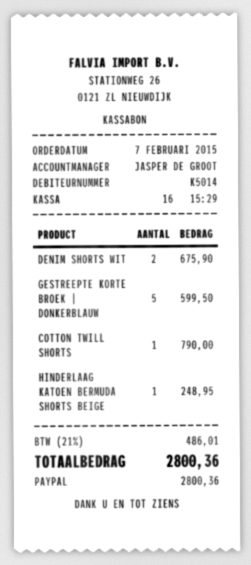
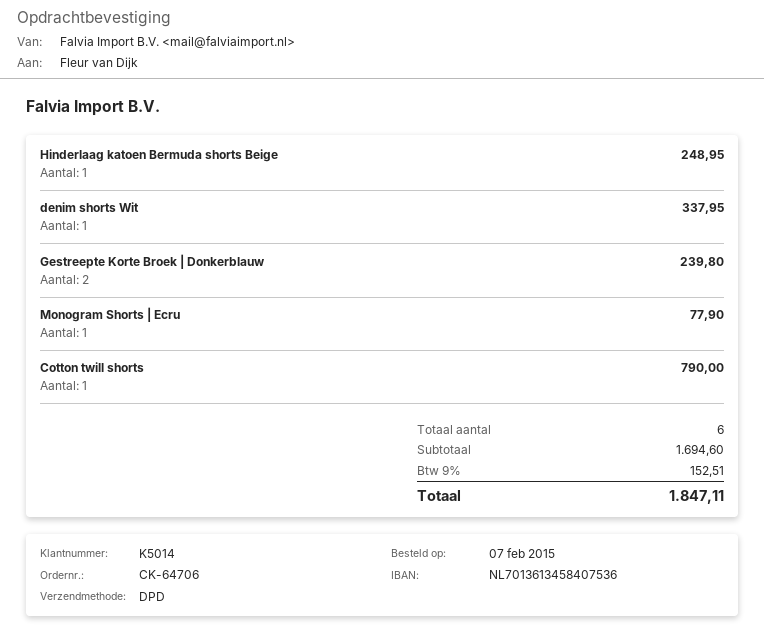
DENIM SHORTS WIT: 2 for 675.90 -> 1 for 337.95
GESTREEPTE KORTE BROEK | DONKERBLAUW: 5 for 599.50 -> 2 for 239.80
Monogram Shorts | Ecru: none -> 1 for 77.90
tax: 21% = 486.01 -> 9% = 152.51
total: 2800.36 -> 1847.11

